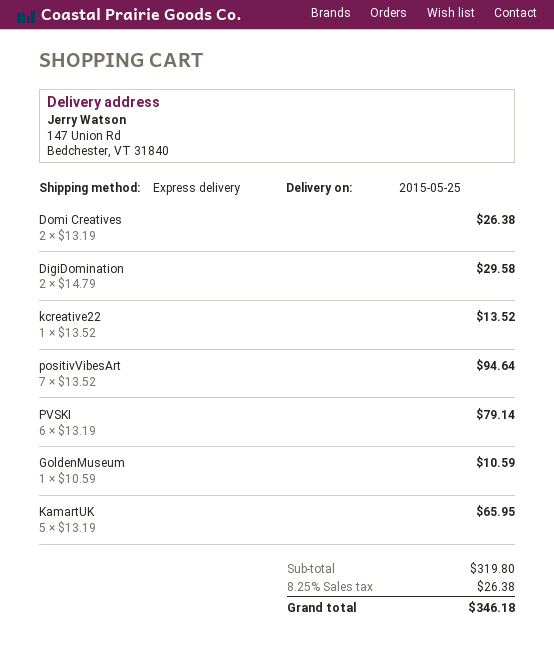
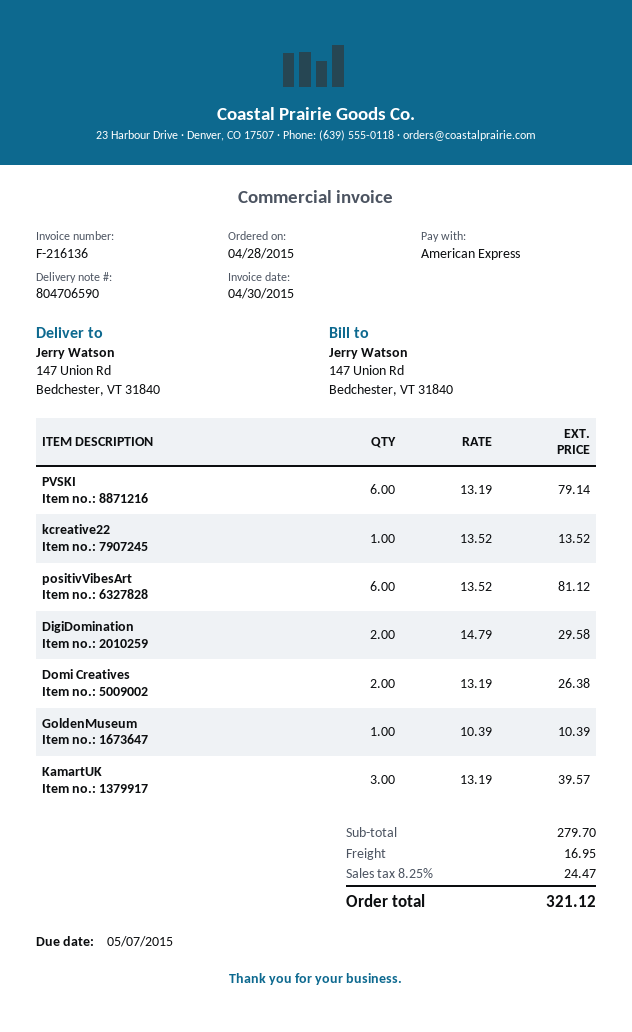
positivVibesArt: 7 x 13.52 = 94.64 -> 6 x 13.52 = 81.12
GoldenMuseum: 1 x 10.59 = 10.59 -> 1 x 10.39 = 10.39
KamartUK: 5 x 13.19 = 65.95 -> 3 x 13.19 = 39.57
subtotal: 319.80 -> 279.70
shipping: none -> 16.95
tax: 8.25% = 26.38 -> 8.25% = 24.47
total: 346.18 -> 321.12

